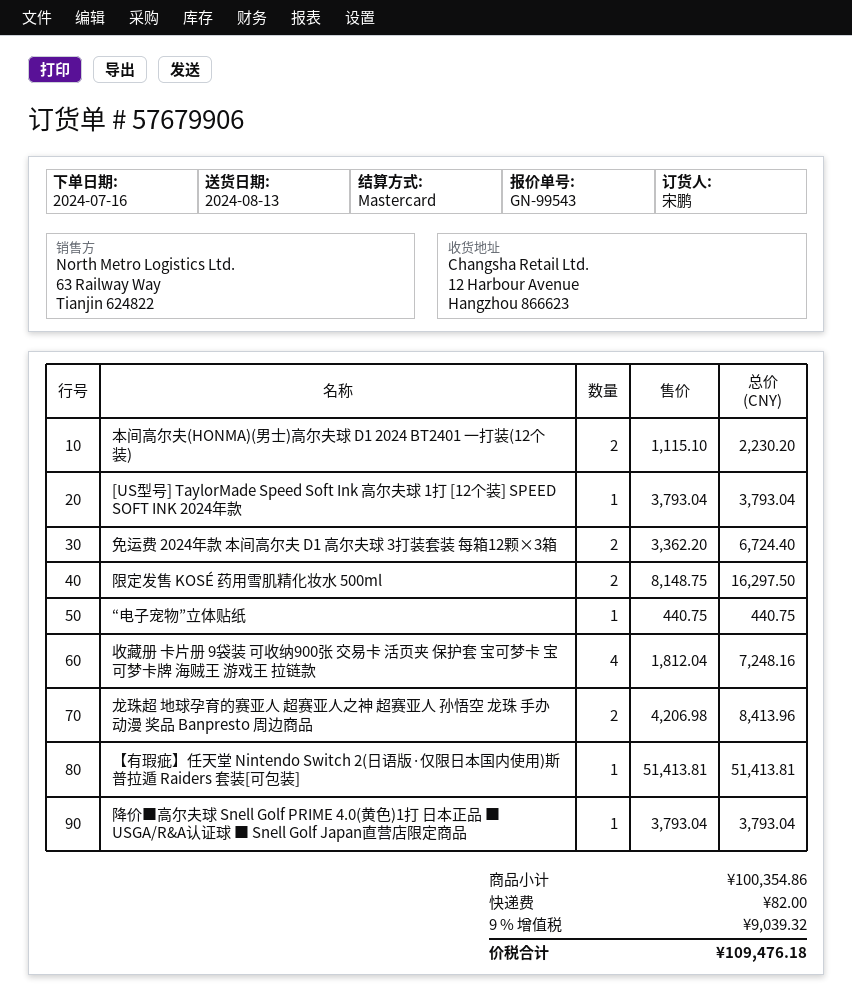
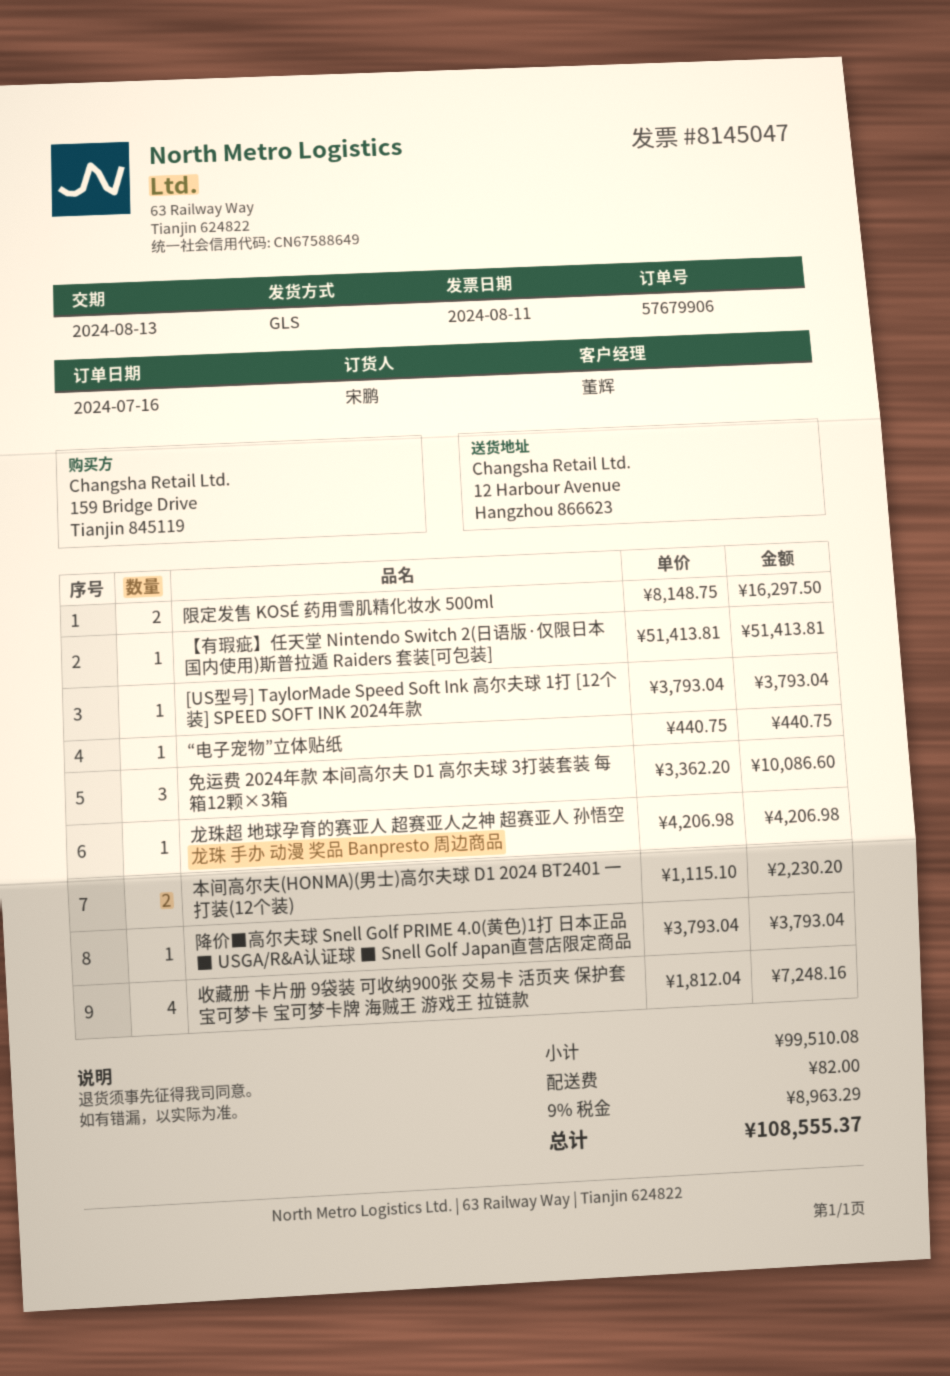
免运费 2024年款 本间高尔夫 D1 高尔夫球 3打装套装 每箱12颗×3箱: 2 x 3362.20 = 6724.40 -> 3 x 3362.20 = 10086.60
龙珠超 地球孕育的赛亚人 超赛亚人之神 超赛亚人 孙悟空 龙珠 手办 动漫 奖品 Banpresto 周边商品: 2 x 4206.98 = 8413.96 -> 1 x 4206.98 = 4206.98
subtotal: 100354.86 -> 99510.08
tax: 9% = 9039.32 -> 9% = 8963.29
total: 109476.18 -> 108555.37

